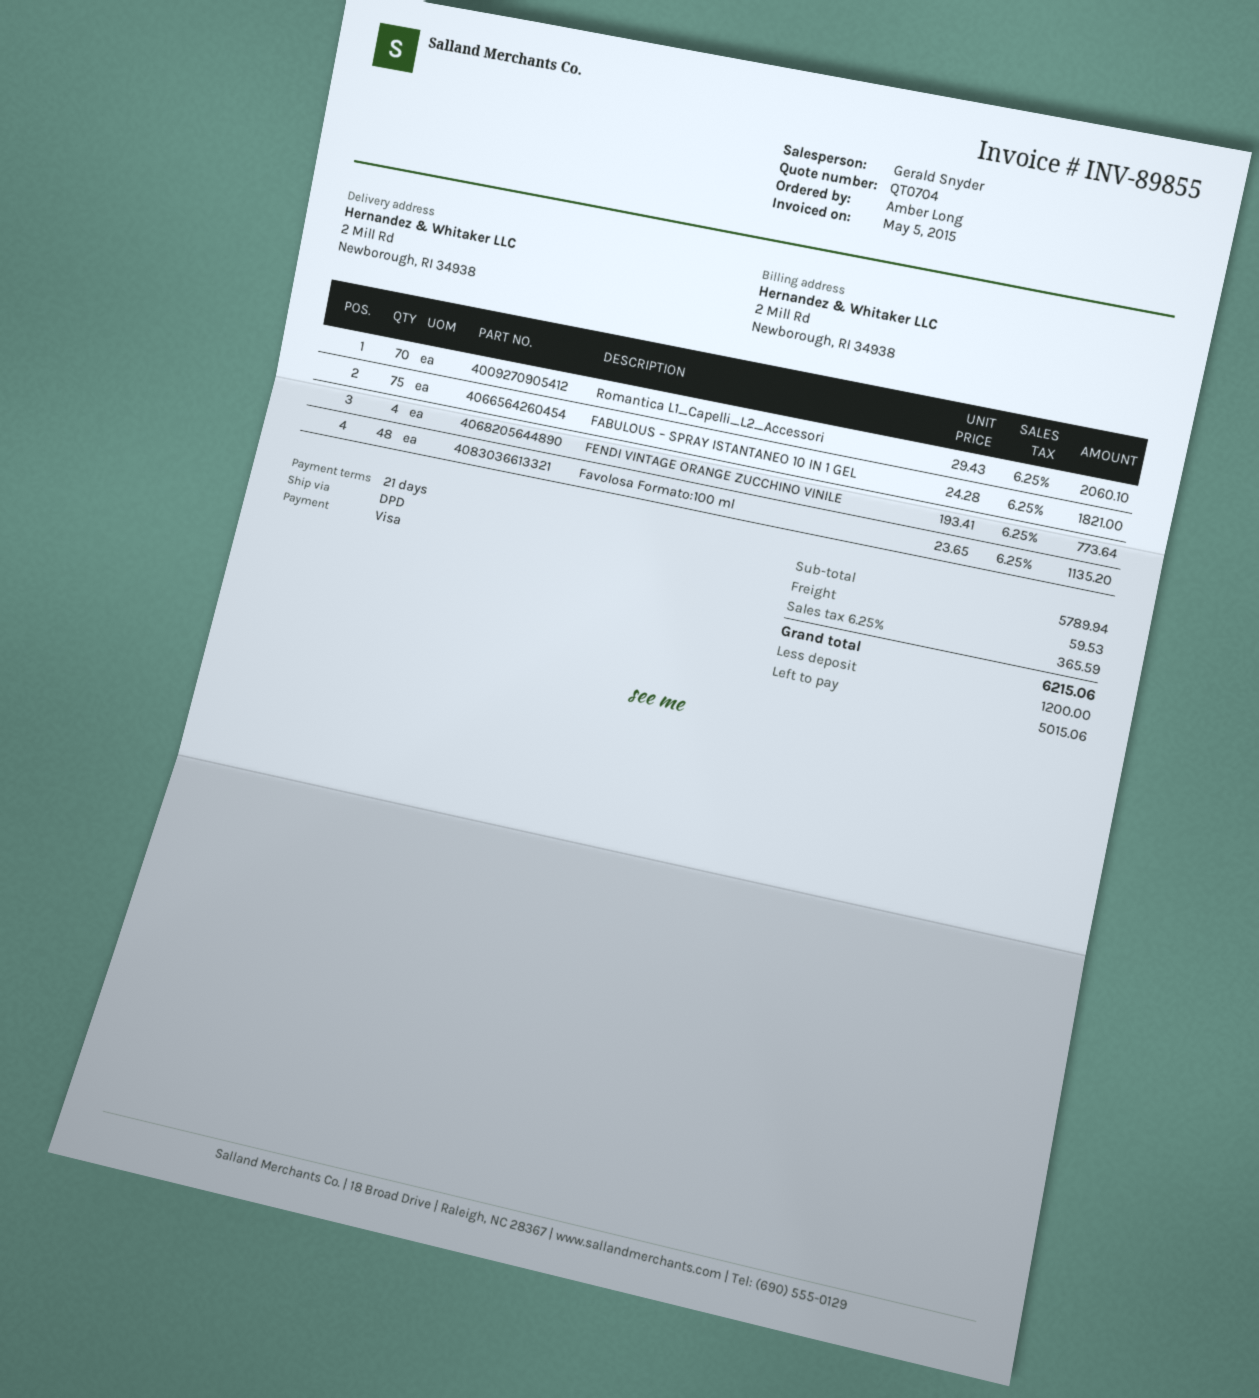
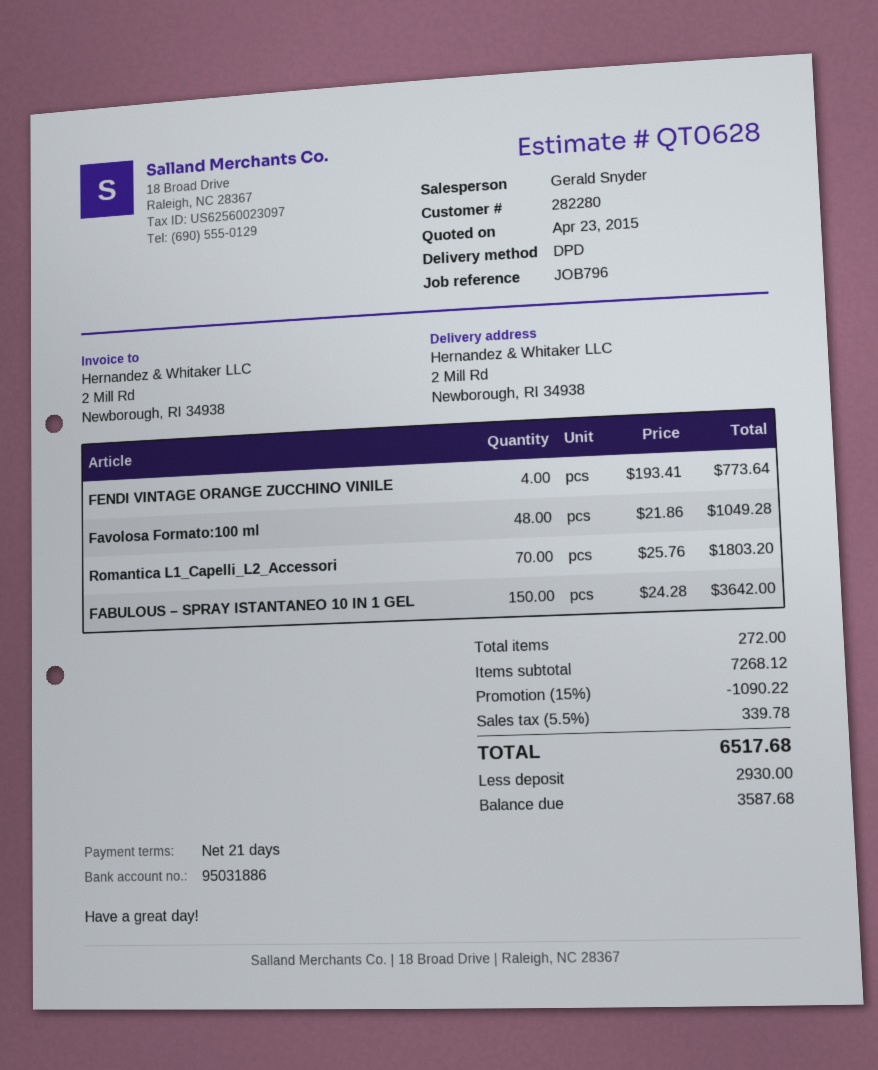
quote number: QT0704 -> QT0628
Romantica L1_Capelli_L2_Accessori: 70 x 29.43 = 2060.10 -> 70 x 25.76 = 1803.20
FABULOUS – SPRAY ISTANTANEO 10 IN 1 GEL: 75 x 24.28 = 1821.00 -> 150 x 24.28 = 3642.00
Favolosa Formato:100 ml: 48 x 23.65 = 1135.20 -> 48 x 21.86 = 1049.28
subtotal: 5789.94 -> 7268.12
discount: none -> 15% = 1090.22
shipping: 59.53 -> none
tax: 6.25% = 365.59 -> 5.5% = 339.78
total: 6215.06 -> 6517.68
deposit: 1200.00 -> 2930.00
balance: 5015.06 -> 3587.68

